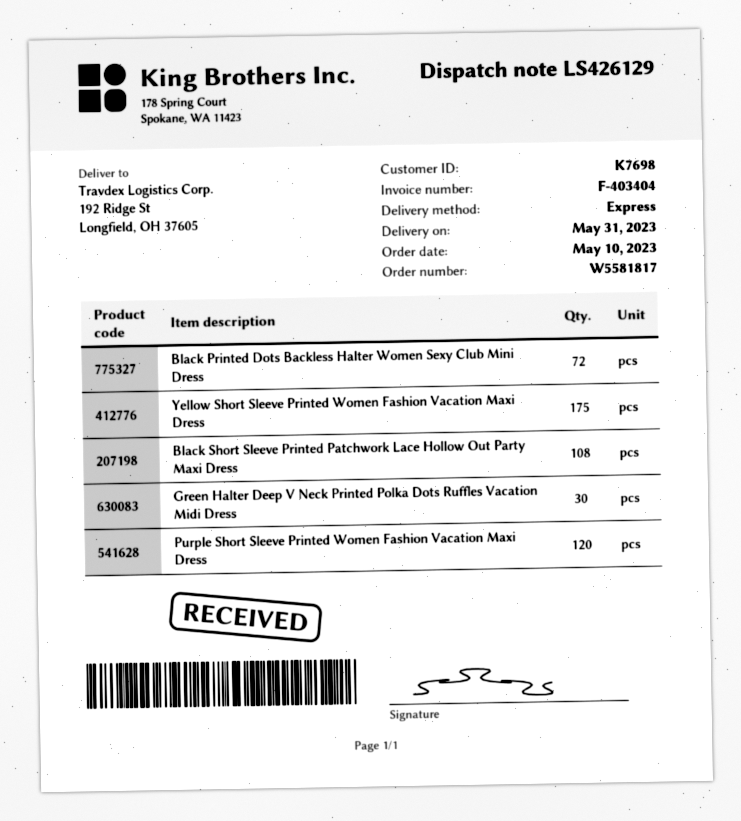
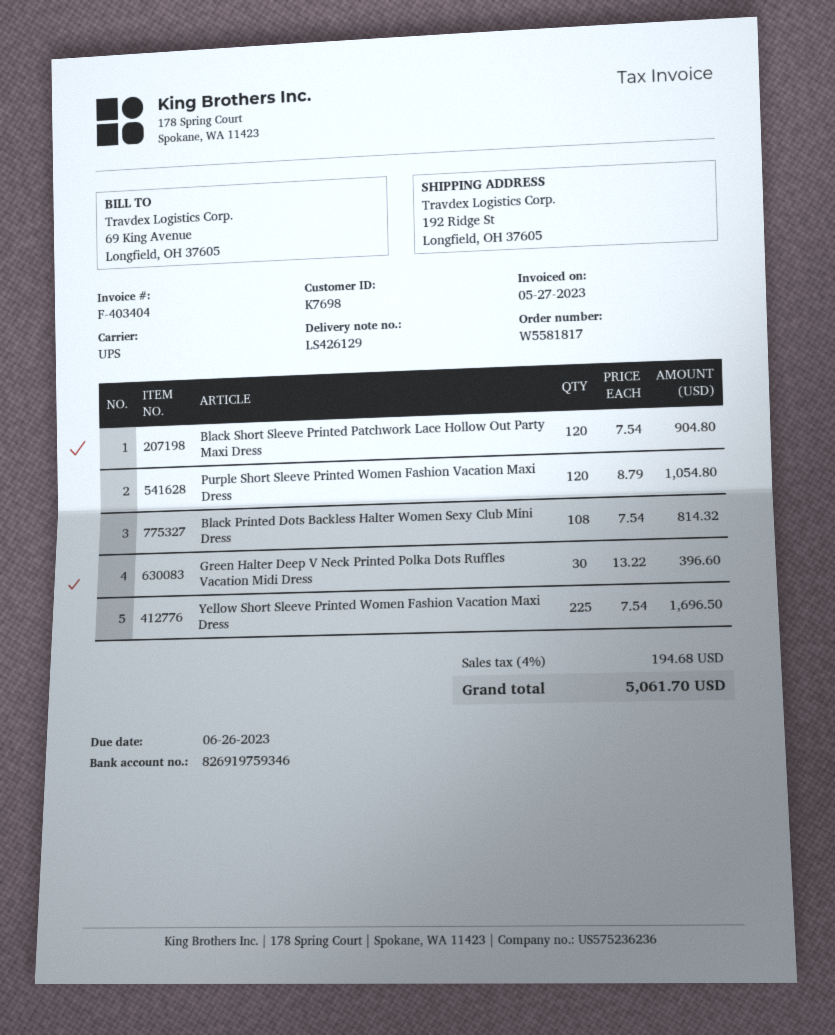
shipping method: express -> UPS
Black Printed Dots Backless Halter Women Sexy Club Mini Dress: 72 -> 108
Yellow Short Sleeve Printed Women Fashion Vacation Maxi Dress: 175 -> 225
Black Short Sleeve Printed Patchwork Lace Hollow Out Party Maxi Dress: 108 -> 120

